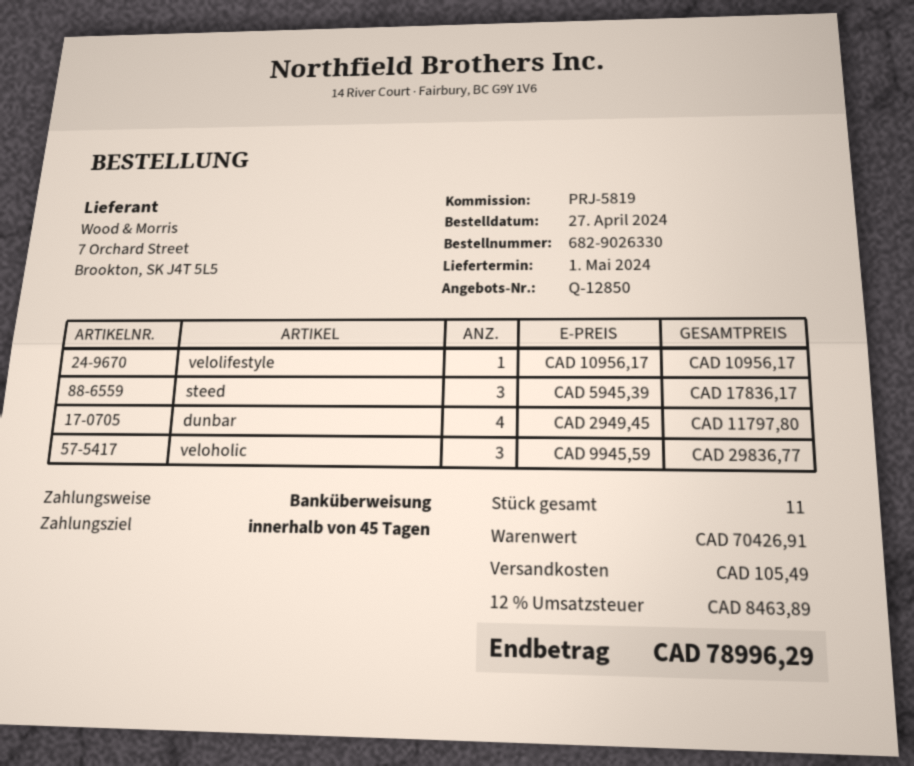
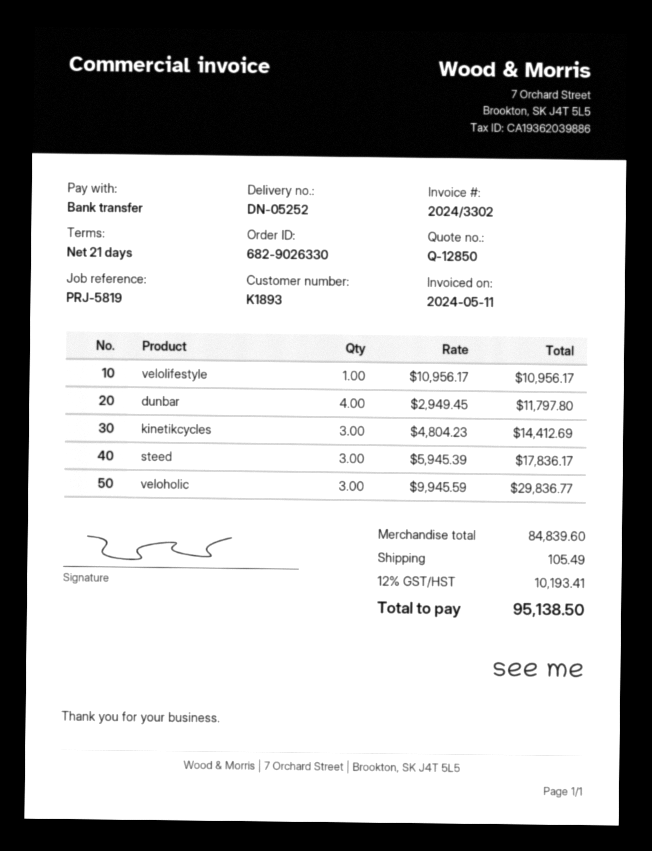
payment terms: 45 days -> 21 days
kinetikcycles: none -> 3 x 4804.23 = 14412.69
subtotal: 70426.91 -> 84839.60
tax: 12% = 8463.89 -> 12% = 10193.41
total: 78996.29 -> 95138.50

